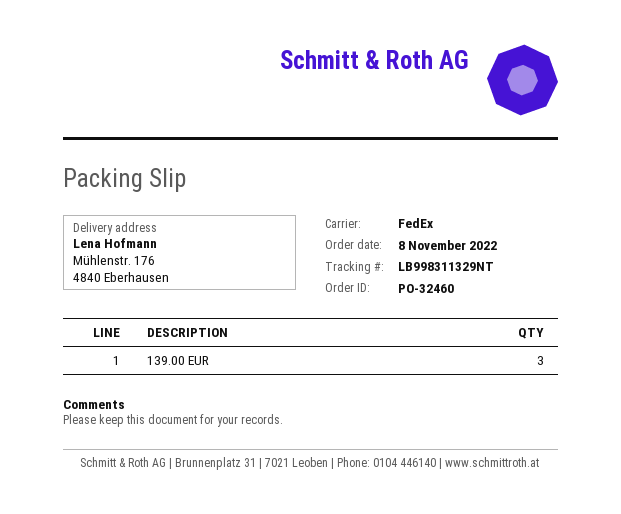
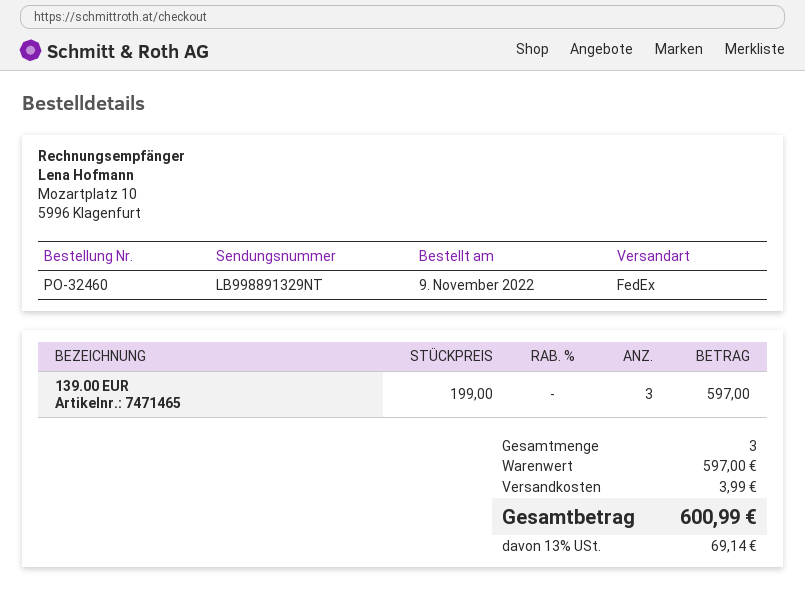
order date: 2022-11-08 -> 2022-11-09
tracking number: LB998311329NT -> LB998891329NT

